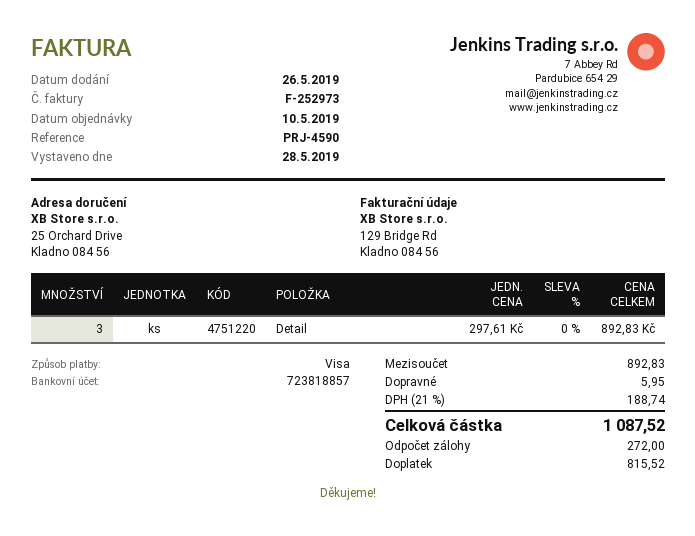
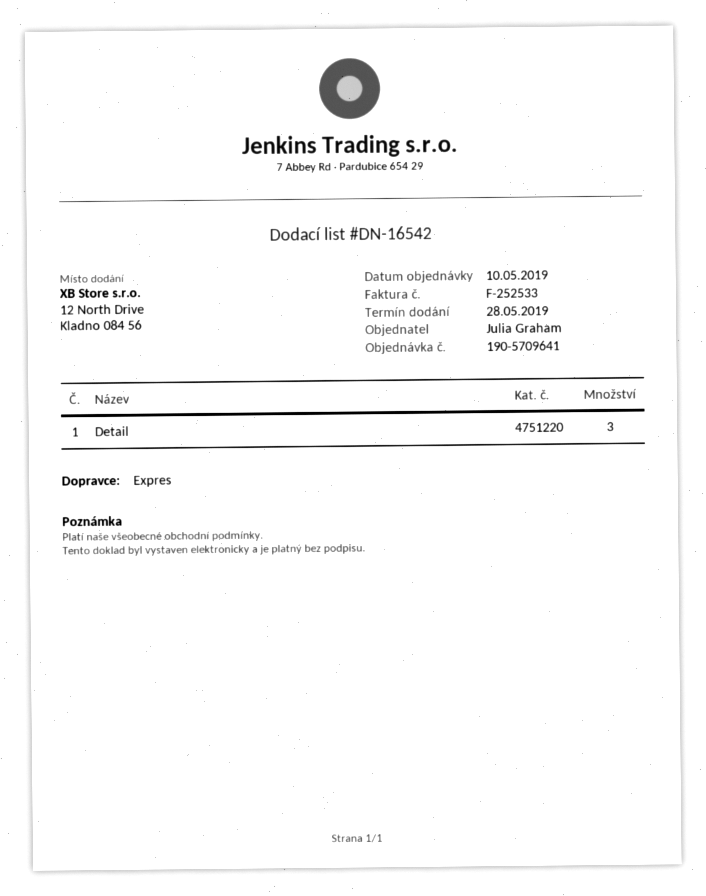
delivery date: 2019-05-26 -> 2019-05-28
invoice number: F-252973 -> F-252533
ship to: 25 Orchard Drive, Kladno 084 56 -> 12 North Drive, Kladno 084 56

